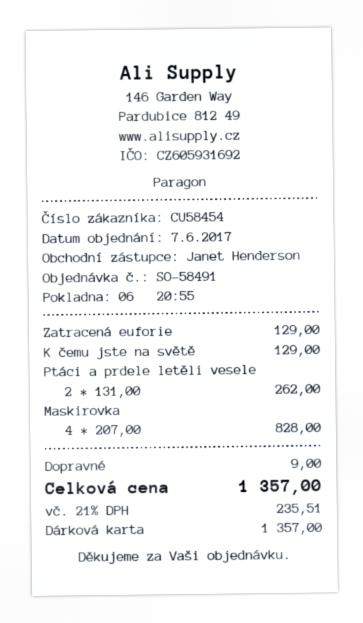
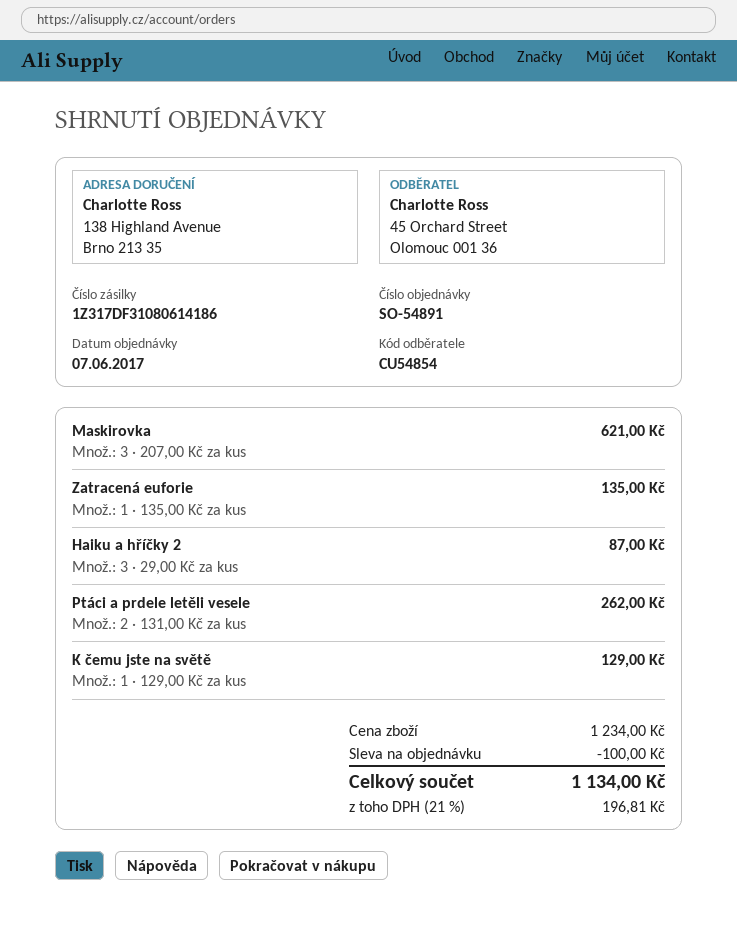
order number: SO-58491 -> SO-54891
customer number: CU58454 -> CU54854
Zatracená euforie: 1 x 129.00 = 129.00 -> 1 x 135.00 = 135.00
Maskirovka: 4 x 207.00 = 828.00 -> 3 x 207.00 = 621.00
Haiku a hříčky 2: none -> 3 x 29.00 = 87.00
discount: none -> 100.00
shipping: 9.00 -> none
tax: 21% = 235.51 -> 21% = 196.81
total: 1357.00 -> 1134.00

